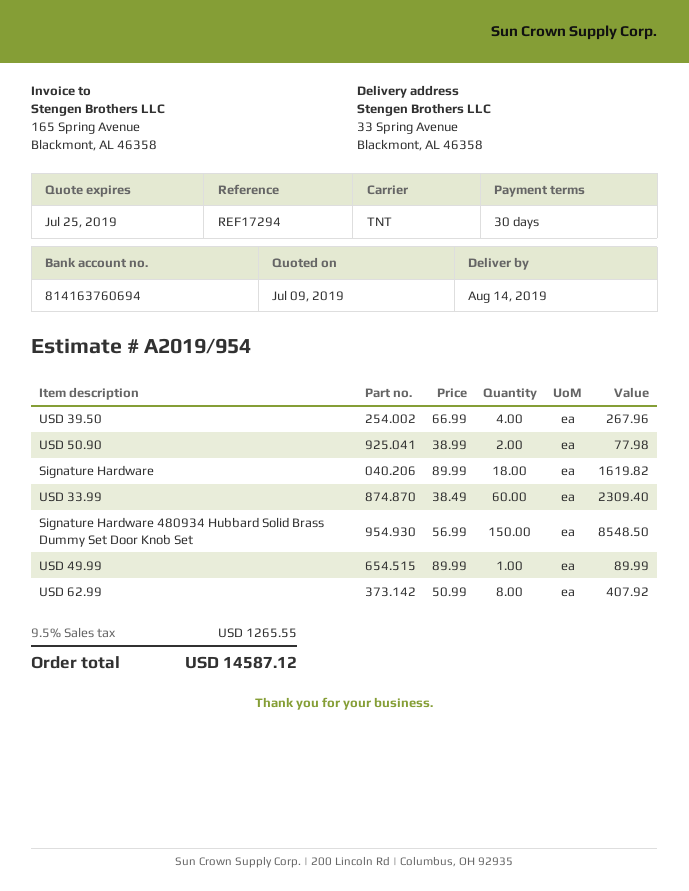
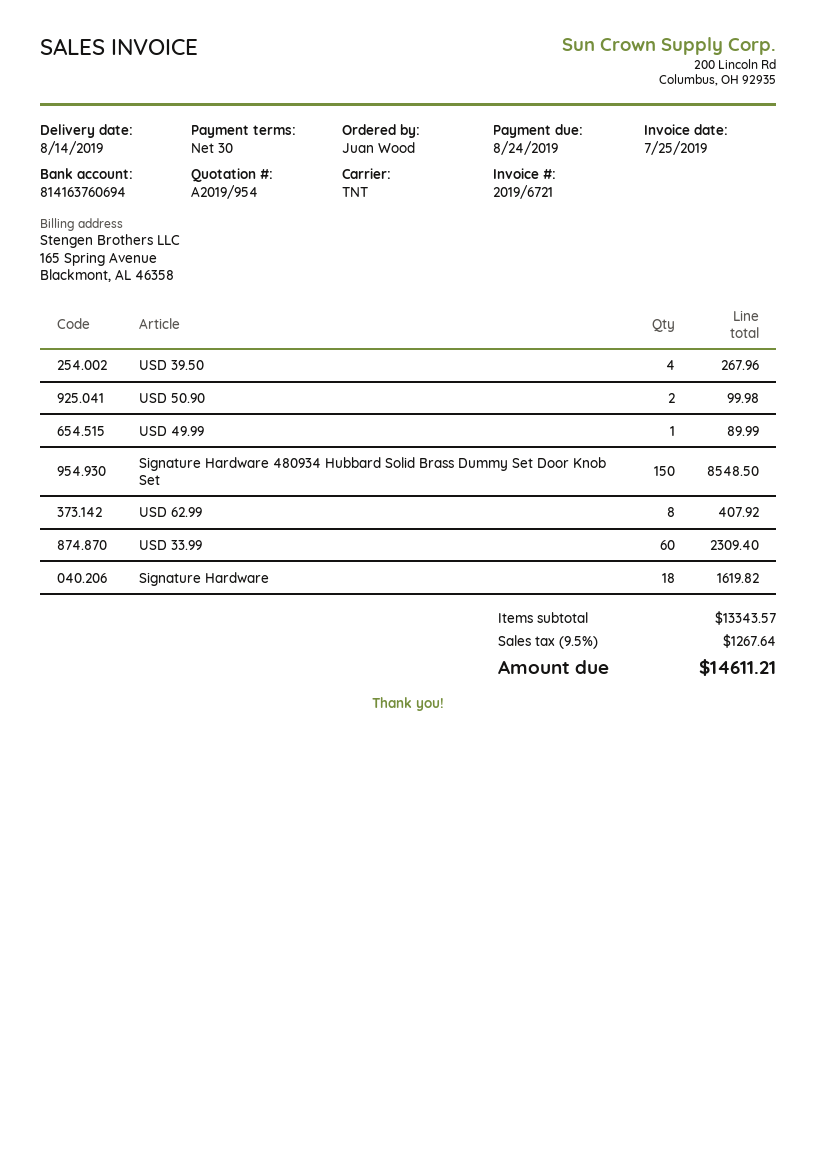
USD 50.90: 2 for 77.98 -> 2 for 99.98
tax: 9.5% = 1265.55 -> 9.5% = 1267.64
total: 14587.12 -> 14611.21

